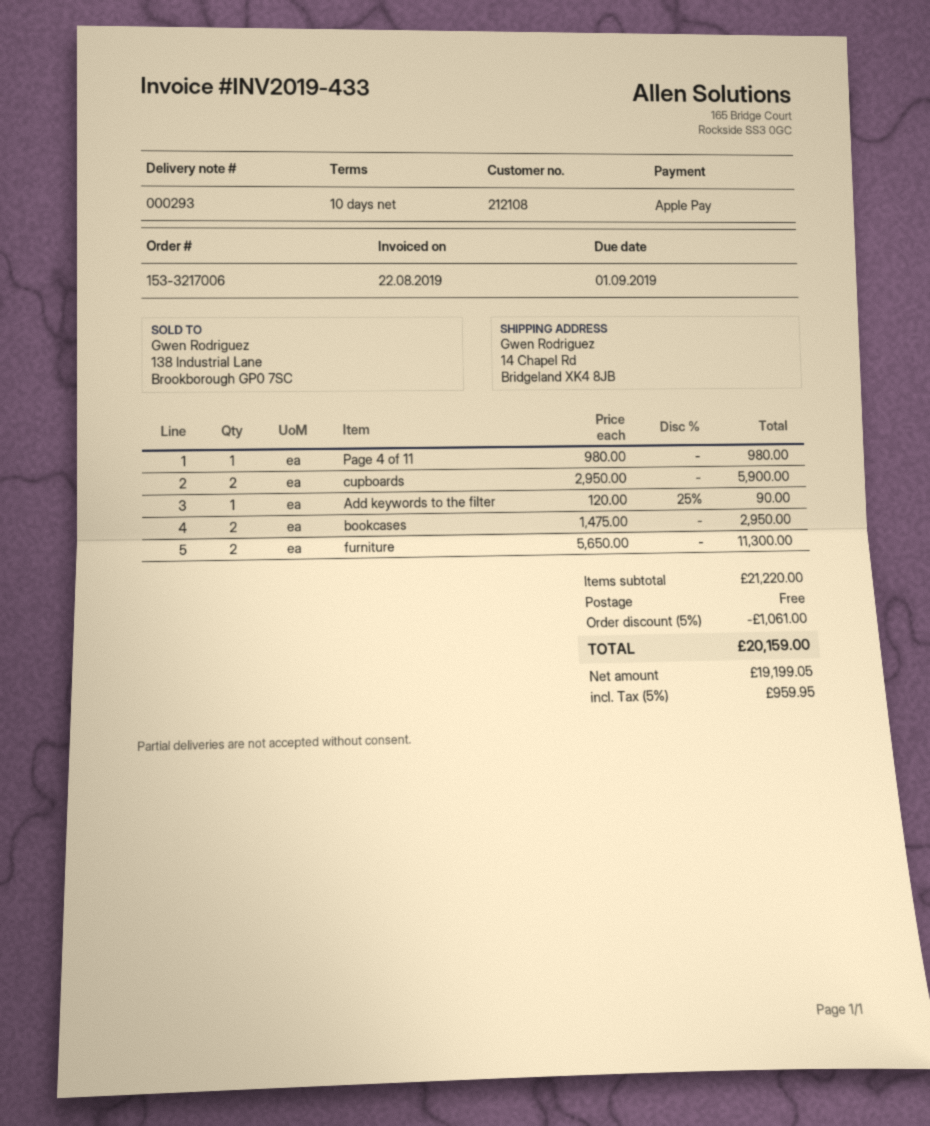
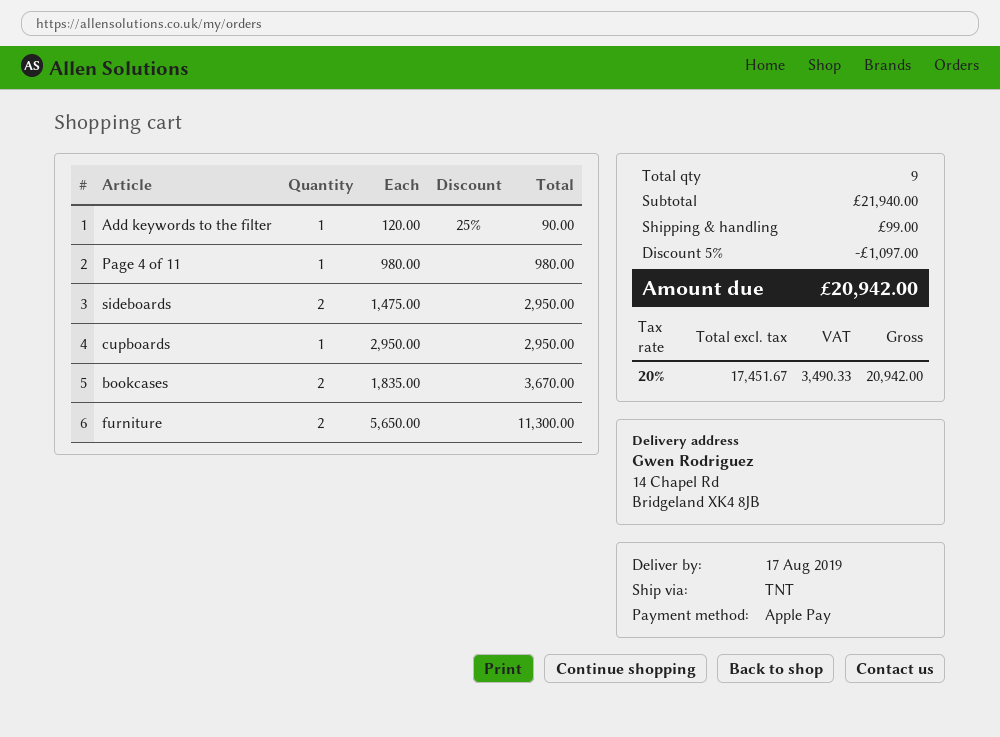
cupboards: 2 x 2950.00 = 5900.00 -> 1 x 2950.00 = 2950.00
bookcases: 2 x 1475.00 = 2950.00 -> 2 x 1835.00 = 3670.00
sideboards: none -> 2 x 1475.00 = 2950.00
subtotal: 21220.00 -> 21940.00
discount: 5% = 1061.00 -> 5% = 1097.00
shipping: 0.00 -> 99.00
net: 19199.05 -> 17451.67
tax: 5% = 959.95 -> 20% = 3490.33
total: 20159.00 -> 20942.00

